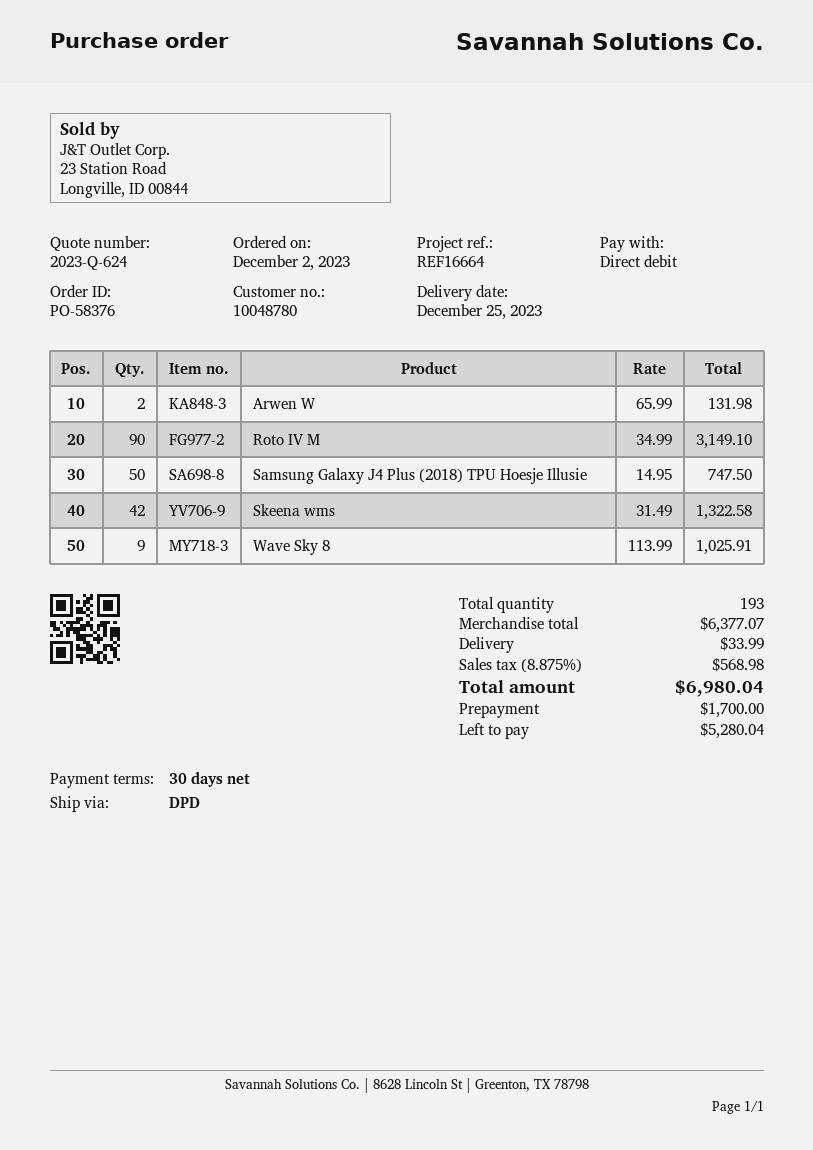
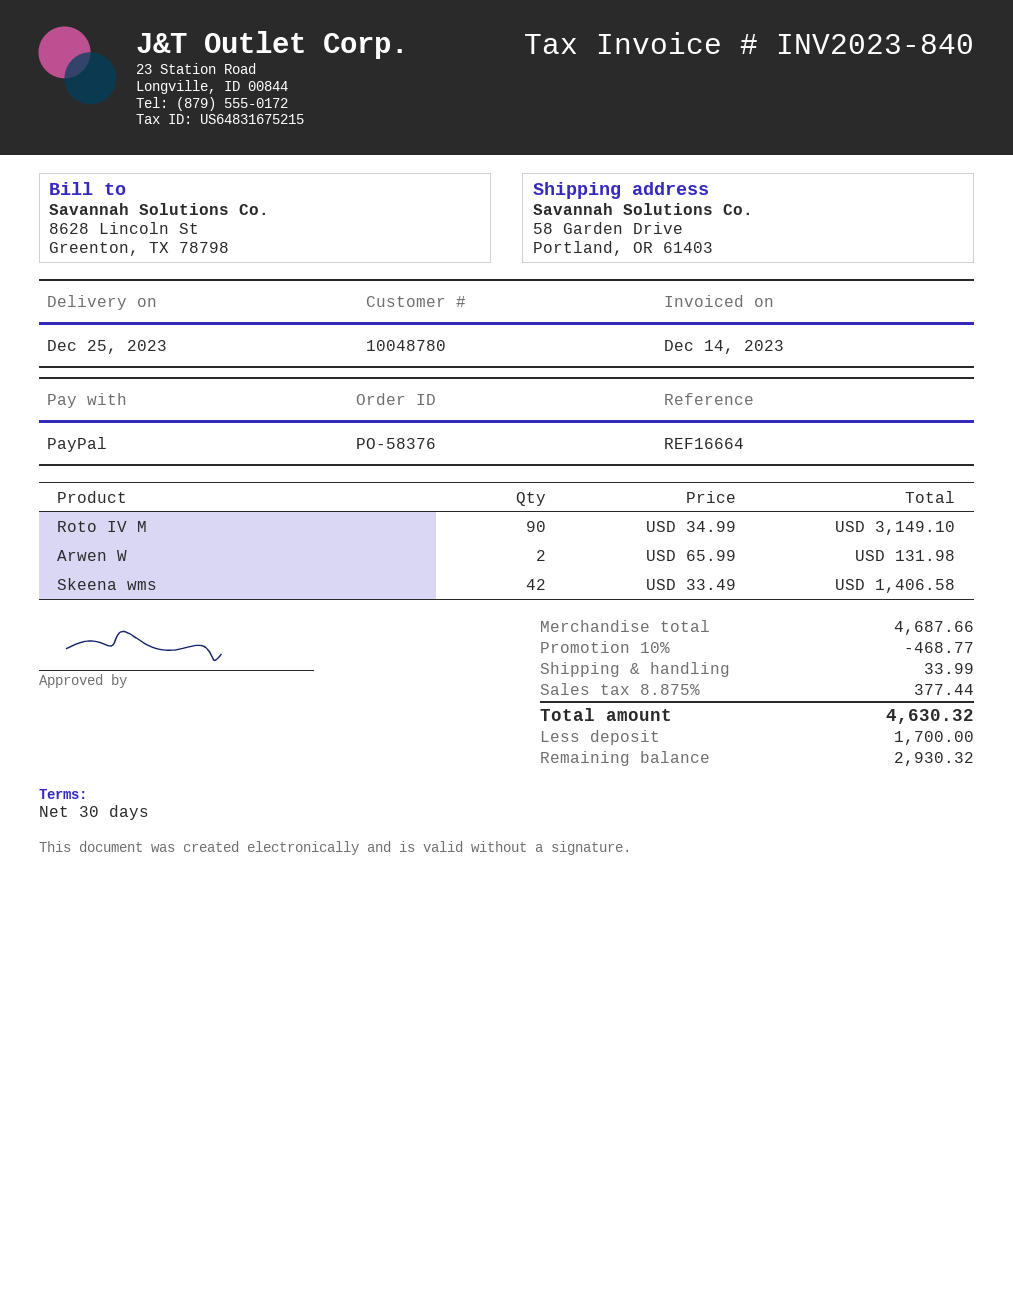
payment method: direct debit -> PayPal
Samsung Galaxy J4 Plus (2018) TPU Hoesje Illusie: 50 x 14.95 = 747.50 -> none
Skeena wms: 42 x 31.49 = 1322.58 -> 42 x 33.49 = 1406.58
Wave Sky 8: 9 x 113.99 = 1025.91 -> none
subtotal: 6377.07 -> 4687.66
discount: none -> 10% = 468.77
tax: 8.875% = 568.98 -> 8.875% = 377.44
total: 6980.04 -> 4630.32
balance: 5280.04 -> 2930.32

